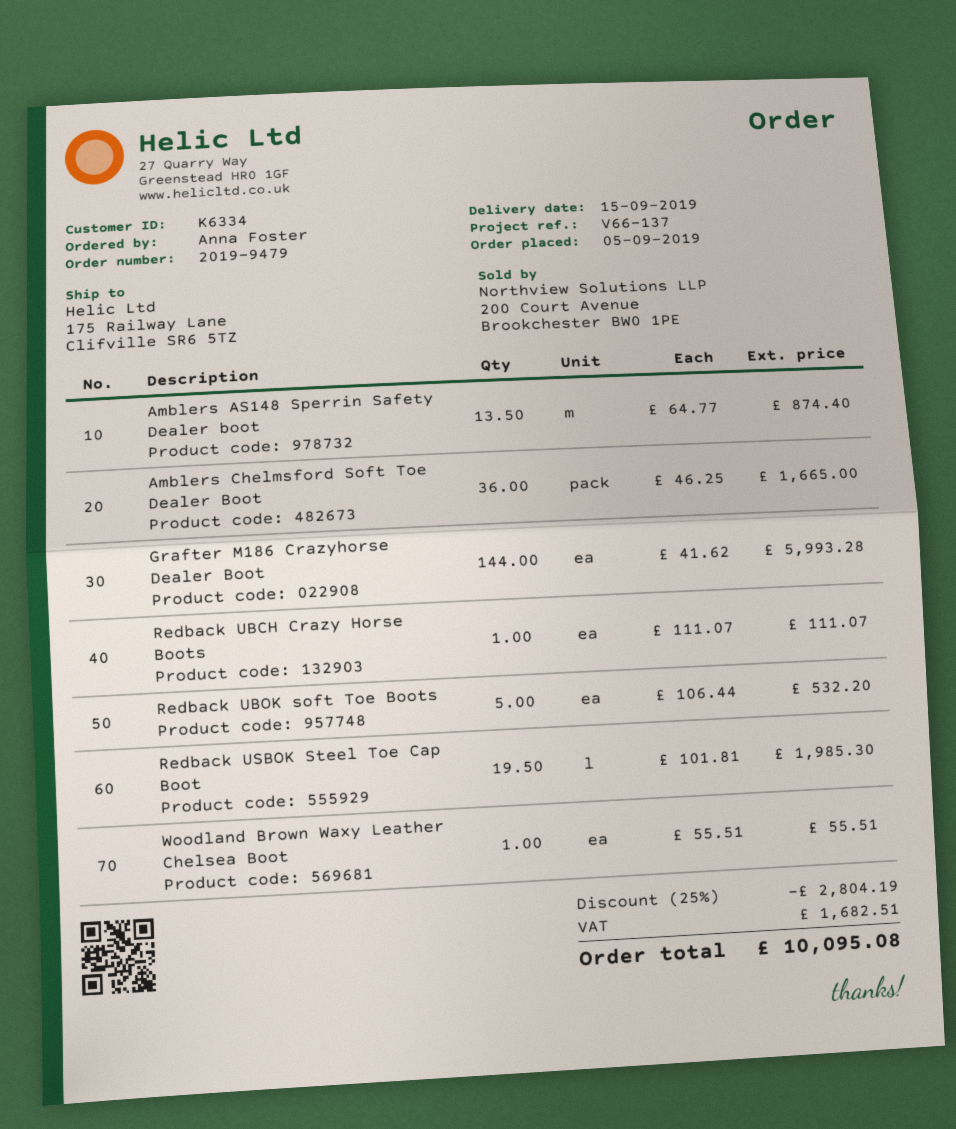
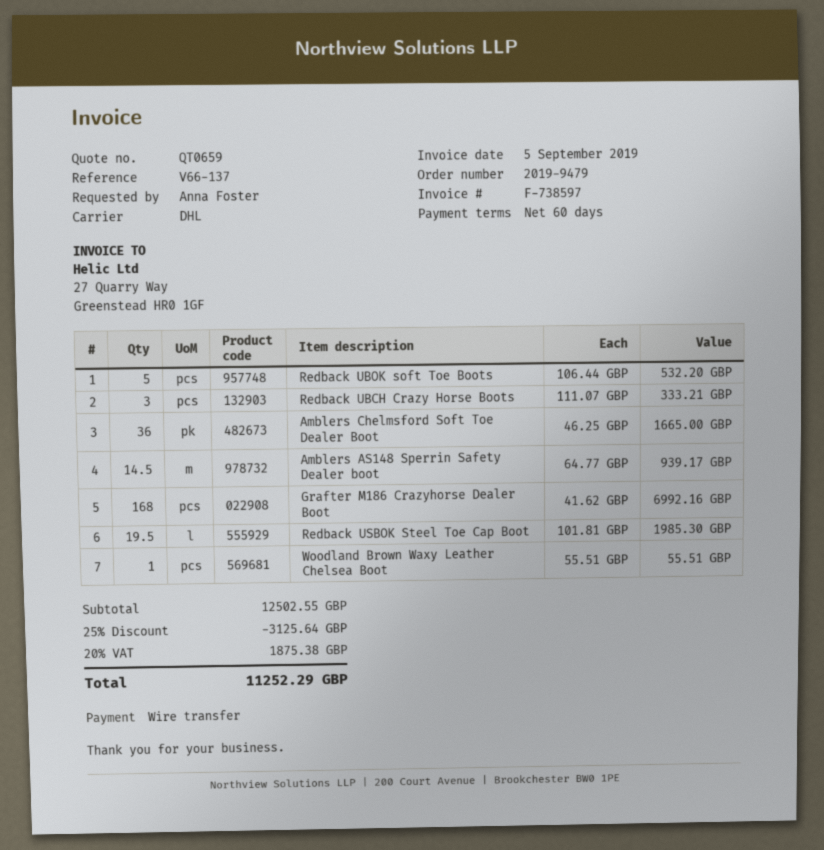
Amblers AS148 Sperrin Safety Dealer boot: 13.5 x 64.77 = 874.40 -> 14.5 x 64.77 = 939.17
Grafter M186 Crazyhorse Dealer Boot: 144 x 41.62 = 5993.28 -> 168 x 41.62 = 6992.16
Redback UBCH Crazy Horse Boots: 1 x 111.07 = 111.07 -> 3 x 111.07 = 333.21
discount: 25% = 2804.19 -> 25% = 3125.64
tax: 1682.51 -> 1875.38
total: 10095.08 -> 11252.29

